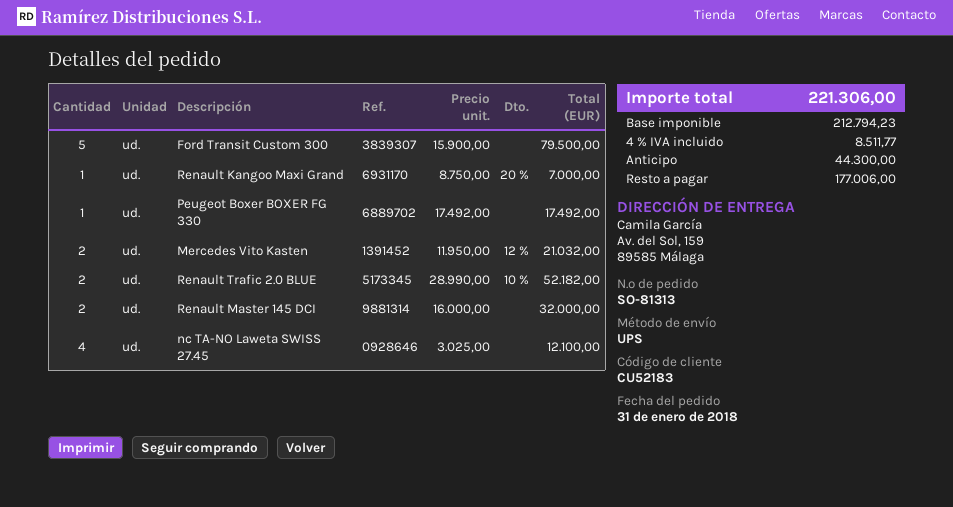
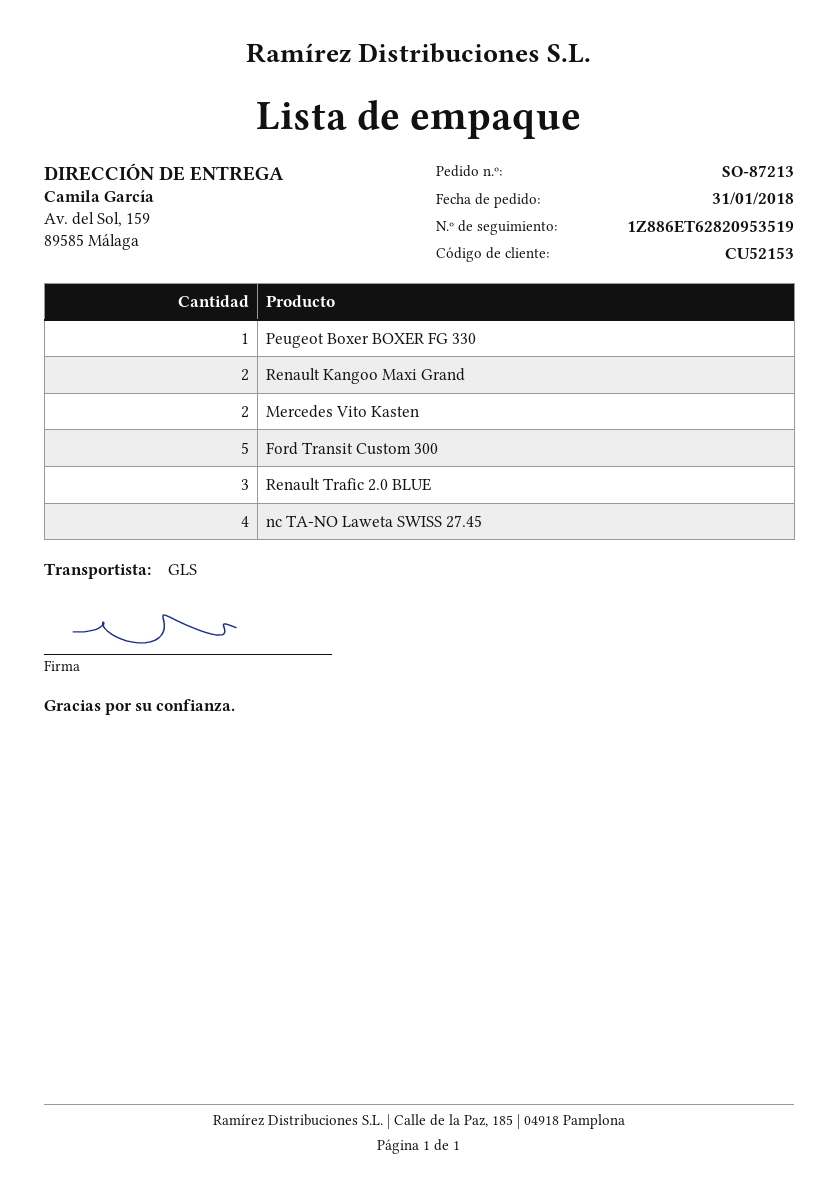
order number: SO-81313 -> SO-87213
customer number: CU52183 -> CU52153
shipping method: UPS -> GLS
Renault Kangoo Maxi Grand: 1 -> 2
Renault Trafic 2.0 BLUE: 2 -> 3
Renault Master 145 DCI: 2 -> none

